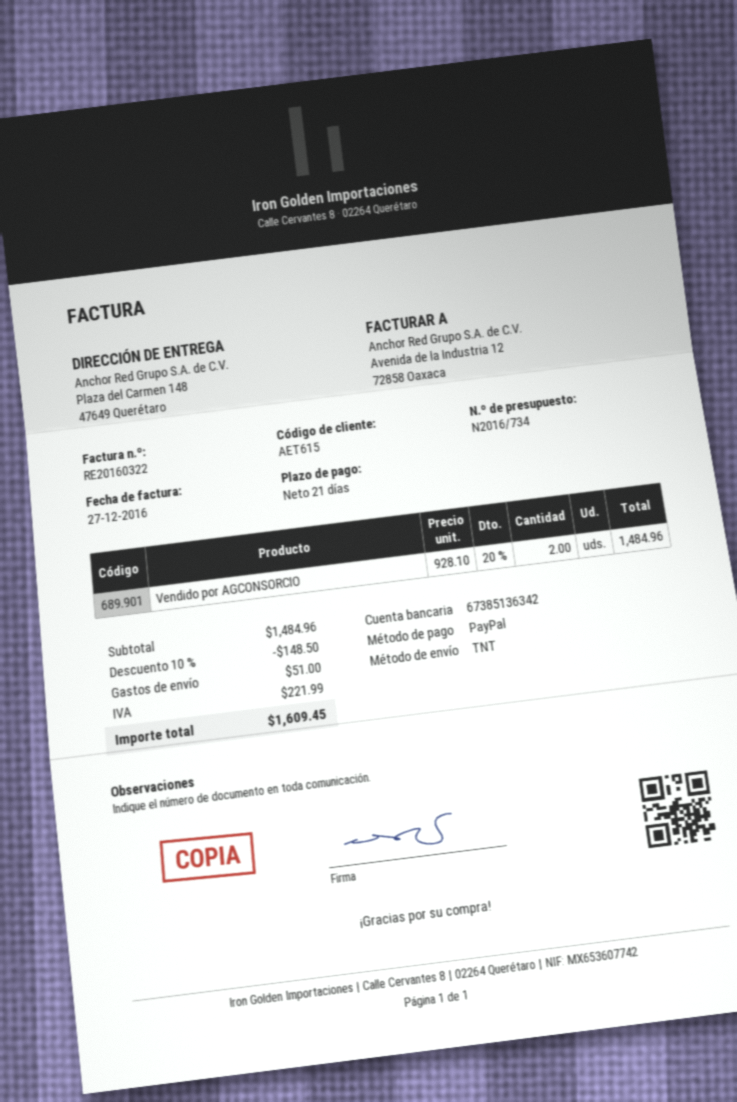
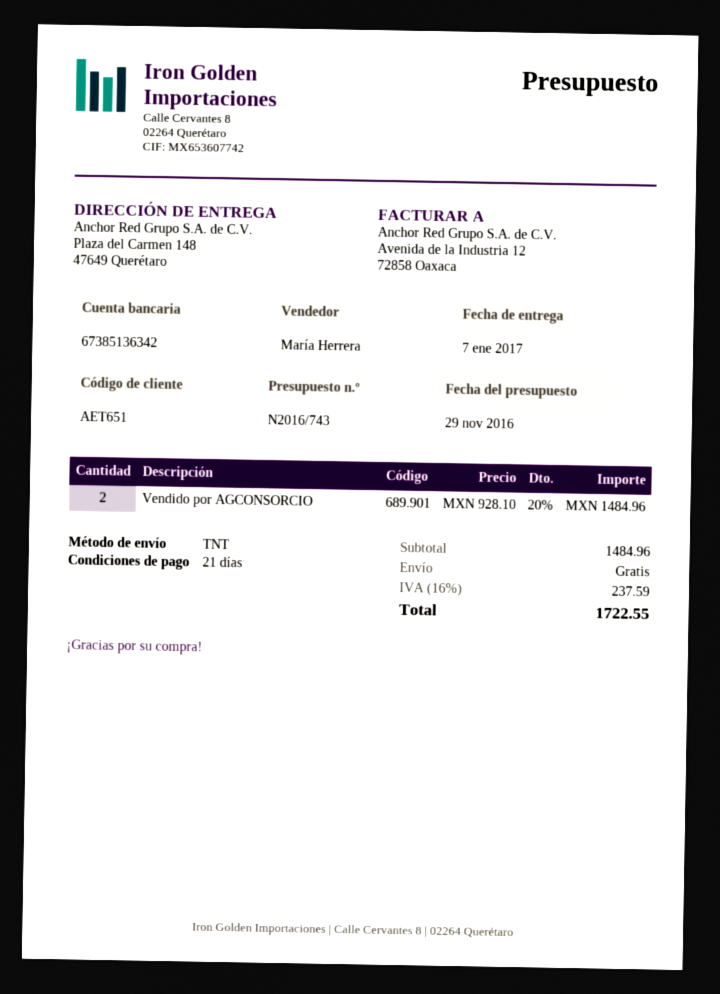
quote number: N2016/734 -> N2016/743
customer number: AET615 -> AET651
discount: 10% = 148.50 -> none
shipping: 51.00 -> 0.00
tax: 221.99 -> 237.59
total: 1609.45 -> 1722.55

